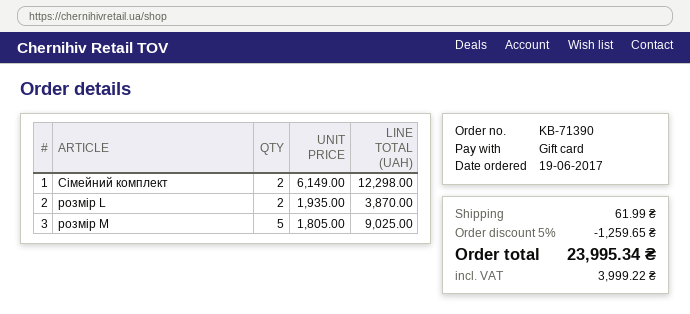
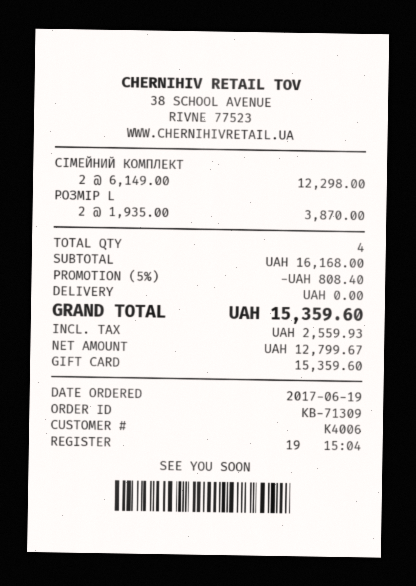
order number: KB-71390 -> KB-71309
розмір M: 5 x 1805.00 = 9025.00 -> none
discount: 5% = 1259.65 -> 5% = 808.40
shipping: 61.99 -> 0.00
tax: 3999.22 -> 2559.93
total: 23995.34 -> 15359.60

